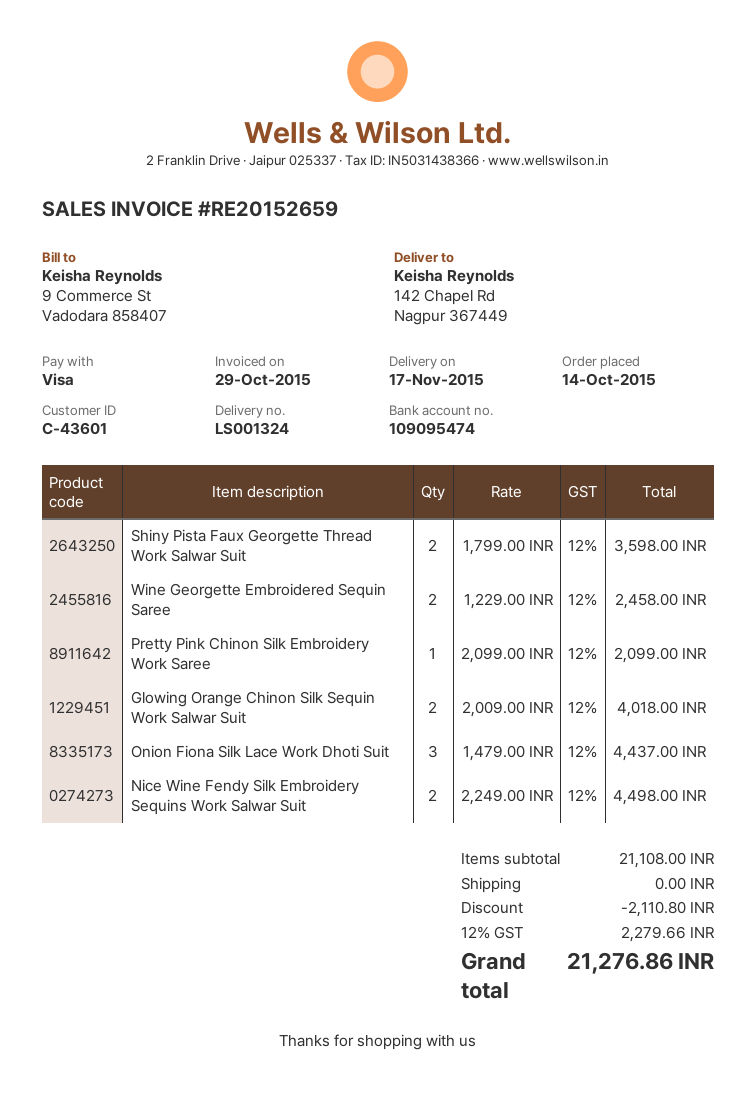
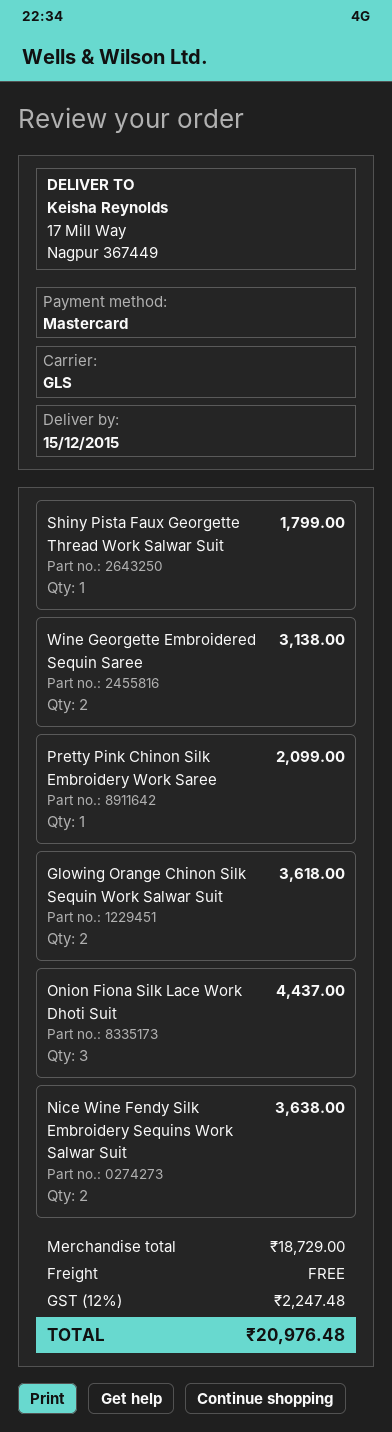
delivery date: 2015-11-17 -> 2015-12-15
payment method: Visa -> Mastercard
ship to: 142 Chapel Rd, Nagpur 367449 -> 17 Mill Way, Nagpur 367449
Shiny Pista Faux Georgette Thread Work Salwar Suit: 2 for 3598.00 -> 1 for 1799.00
Wine Georgette Embroidered Sequin Saree: 2 for 2458.00 -> 2 for 3138.00
Glowing Orange Chinon Silk Sequin Work Salwar Suit: 2 for 4018.00 -> 2 for 3618.00
Nice Wine Fendy Silk Embroidery Sequins Work Salwar Suit: 2 for 4498.00 -> 2 for 3638.00
subtotal: 21108.00 -> 18729.00
discount: 2110.80 -> none
tax: 12% = 2279.66 -> 12% = 2247.48
total: 21276.86 -> 20976.48

